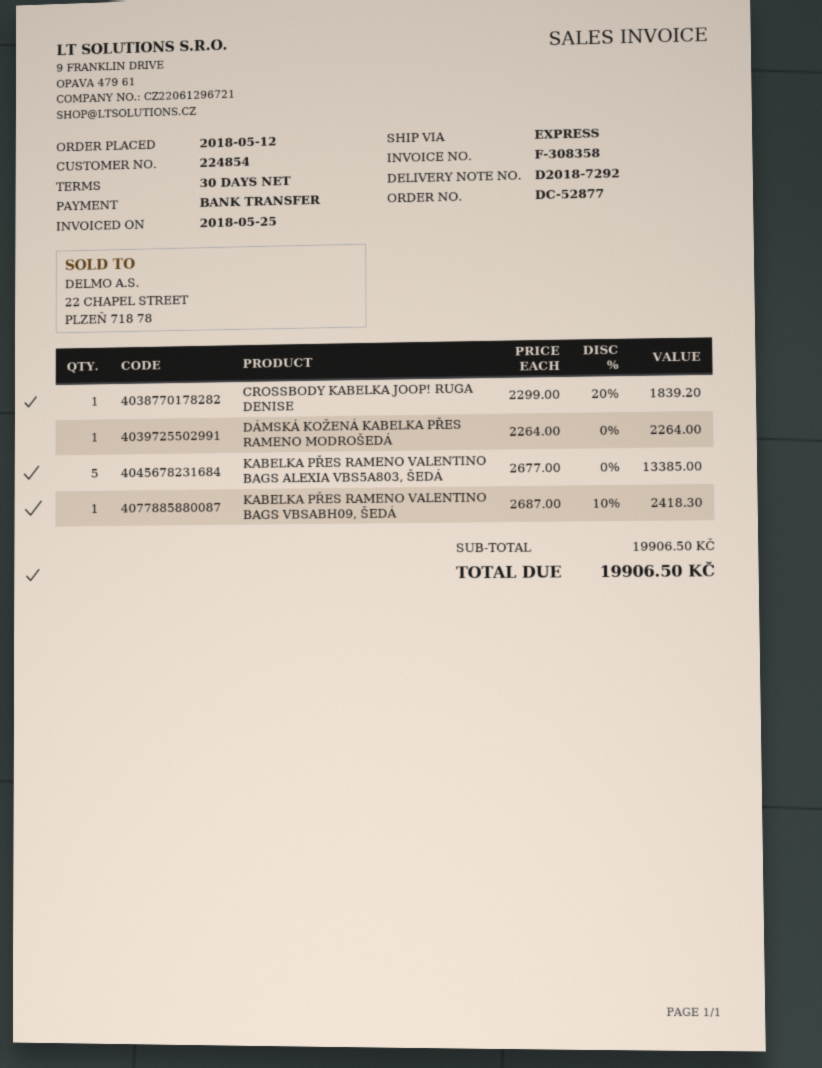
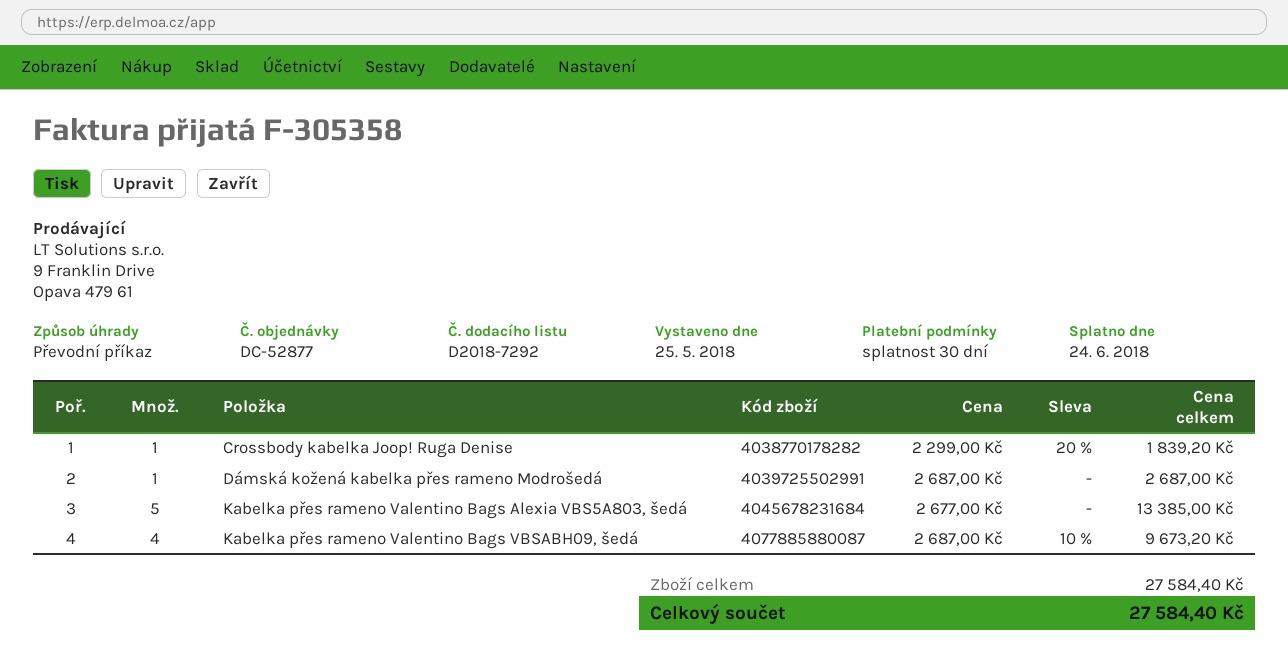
invoice number: F-308358 -> F-305358
DÁMSKÁ KOŽENÁ KABELKA PŘES RAMENO MODROŠEDÁ: 1 x 2264.00 = 2264.00 -> 1 x 2687.00 = 2687.00
KABELKA PŘES RAMENO VALENTINO BAGS VBSABH09, ŠEDÁ: 1 x 2687.00 - 10% = 2418.30 -> 4 x 2687.00 - 10% = 9673.20
subtotal: 19906.50 -> 27584.40
total: 19906.50 -> 27584.40

